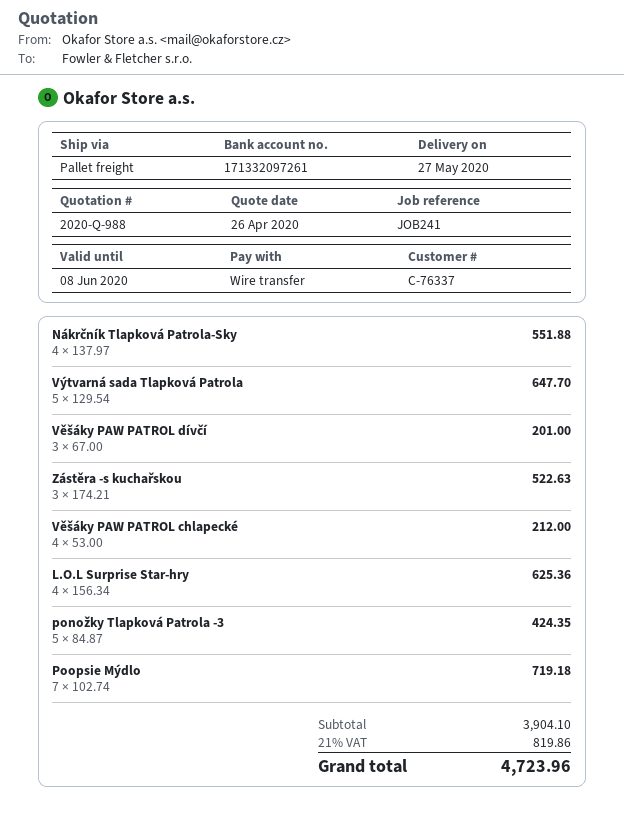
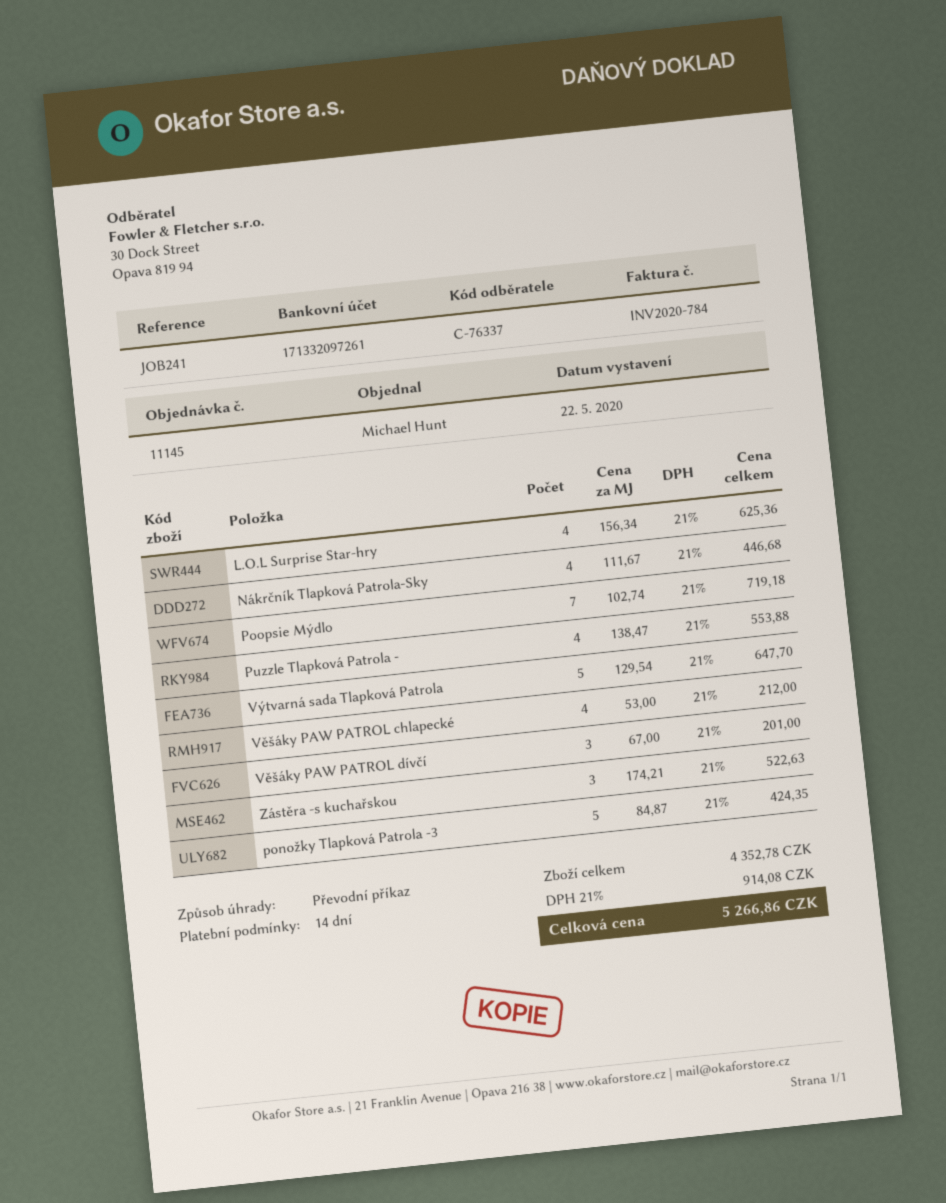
Nákrčník Tlapková Patrola-Sky: 4 x 137.97 = 551.88 -> 4 x 111.67 = 446.68
Puzzle Tlapková Patrola -: none -> 4 x 138.47 = 553.88
subtotal: 3904.10 -> 4352.78
tax: 21% = 819.86 -> 21% = 914.08
total: 4723.96 -> 5266.86

